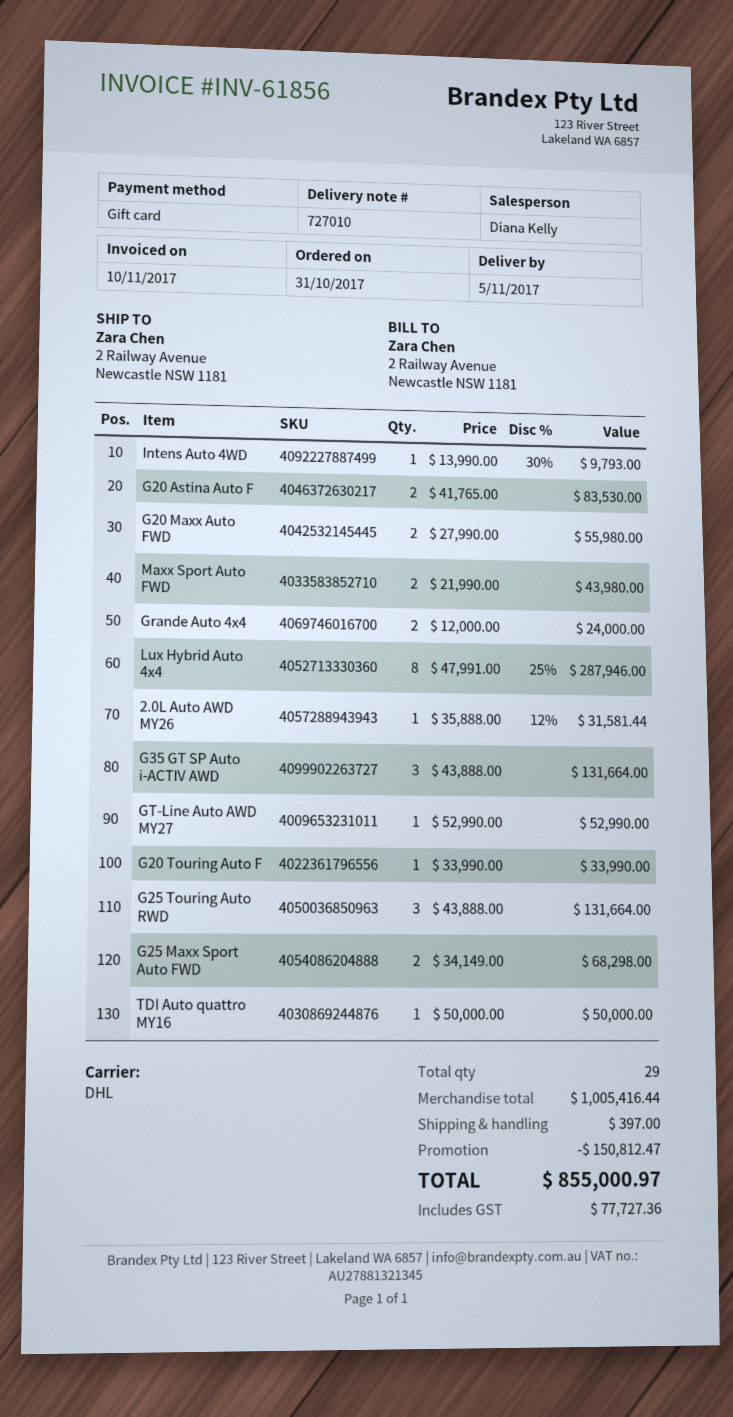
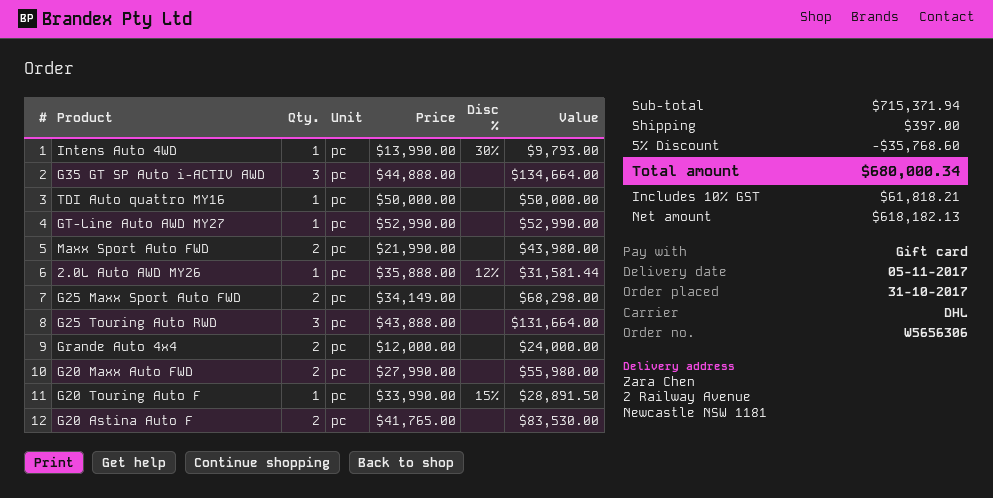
Lux Hybrid Auto 4x4: 8 x 47991.00 - 25% = 287946.00 -> none
G35 GT SP Auto i-ACTIV AWD: 3 x 43888.00 = 131664.00 -> 3 x 44888.00 = 134664.00
G20 Touring Auto F: 1 x 33990.00 = 33990.00 -> 1 x 33990.00 - 15% = 28891.50
subtotal: 1005416.44 -> 715371.94
discount: 150812.47 -> 35768.60
tax: 77727.36 -> 61818.21
total: 855000.97 -> 680000.34

